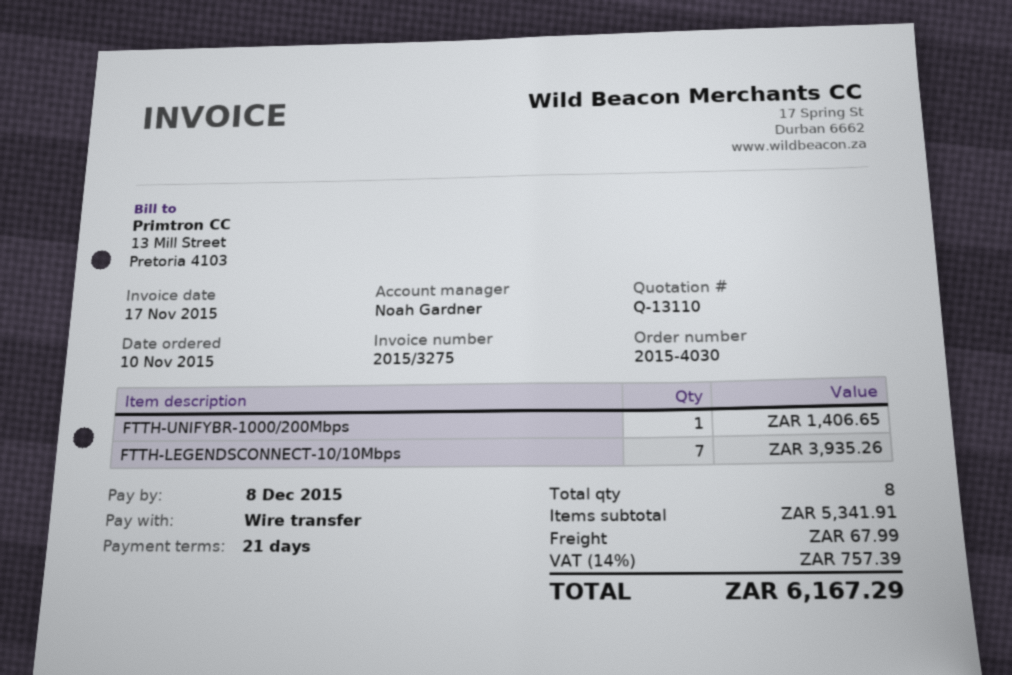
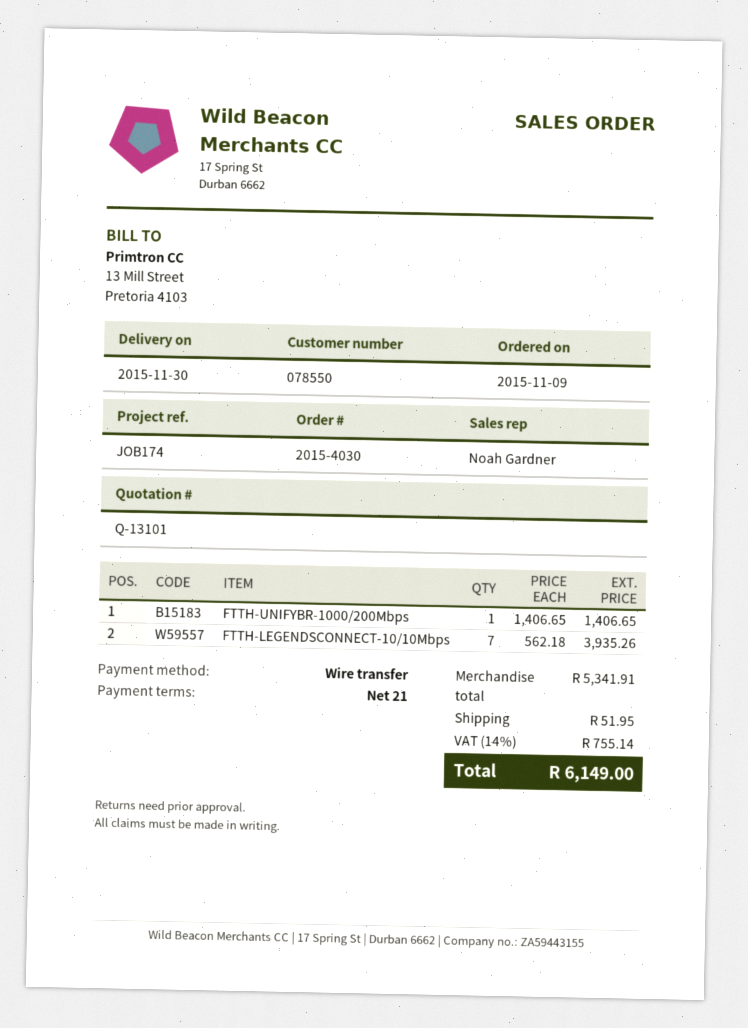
quote number: Q-13110 -> Q-13101
order date: 2015-11-10 -> 2015-11-09
shipping: 67.99 -> 51.95
tax: 14% = 757.39 -> 14% = 755.14
total: 6167.29 -> 6149.00

